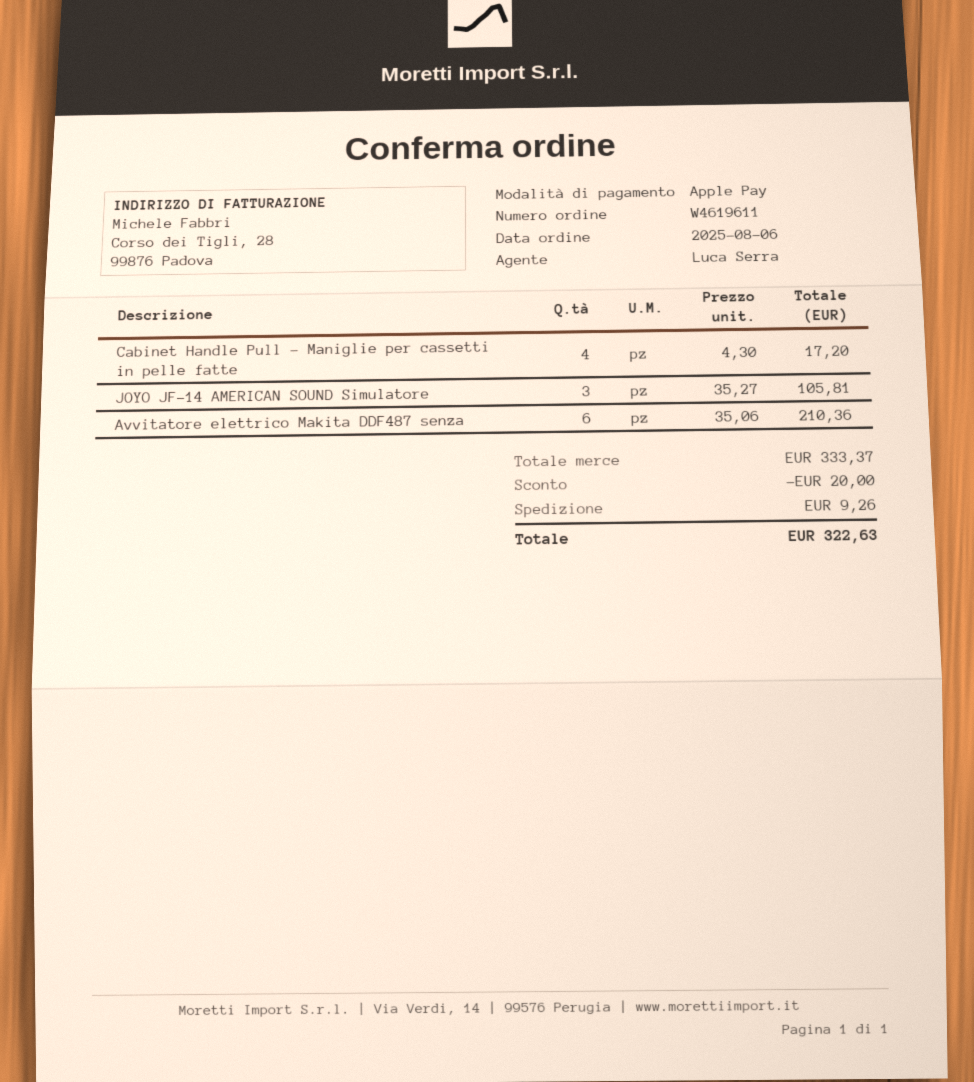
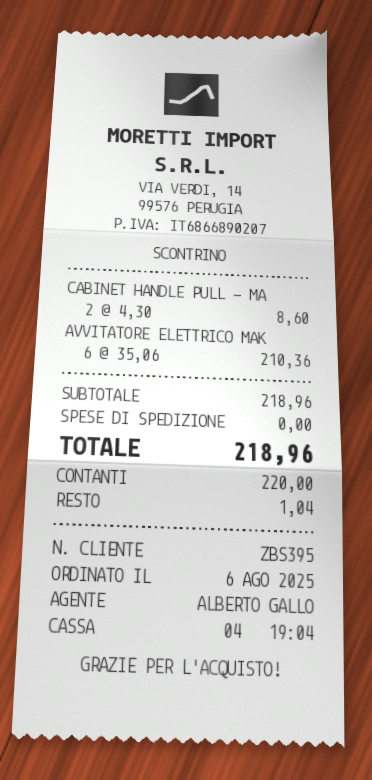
sales rep: Luca Serra -> ALBERTO GALLO
payment method: Apple Pay -> cash
Cabinet Handle Pull - Maniglie per cassetti in pelle fatte: 4 x 4.30 = 17.20 -> 2 x 4.30 = 8.60
JOYO JF-14 AMERICAN SOUND Simulatore: 3 x 35.27 = 105.81 -> none
subtotal: 333.37 -> 218.96
discount: 20.00 -> none
shipping: 9.26 -> 0.00
total: 322.63 -> 218.96

